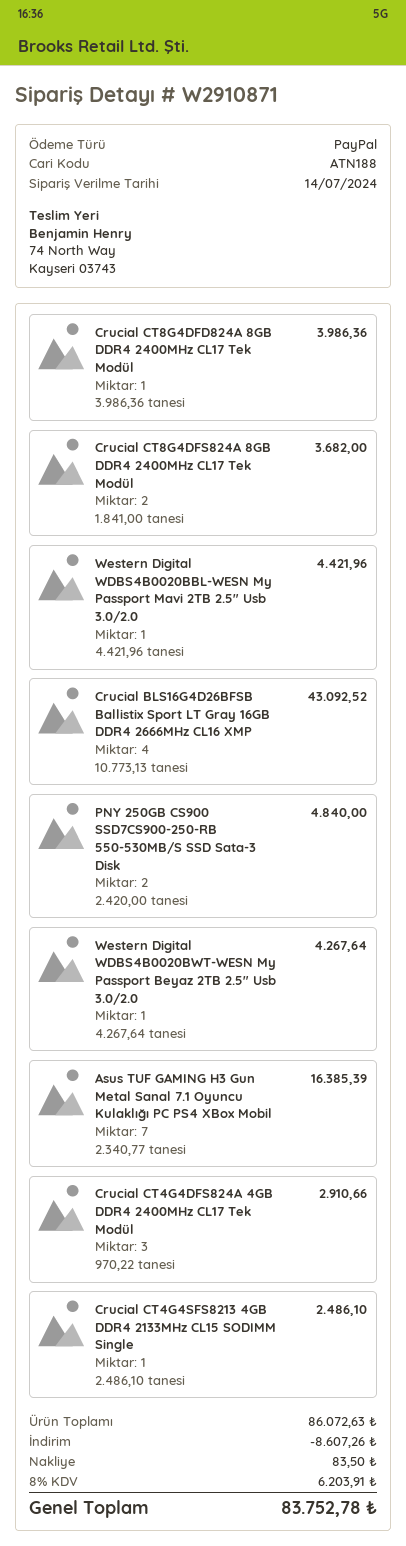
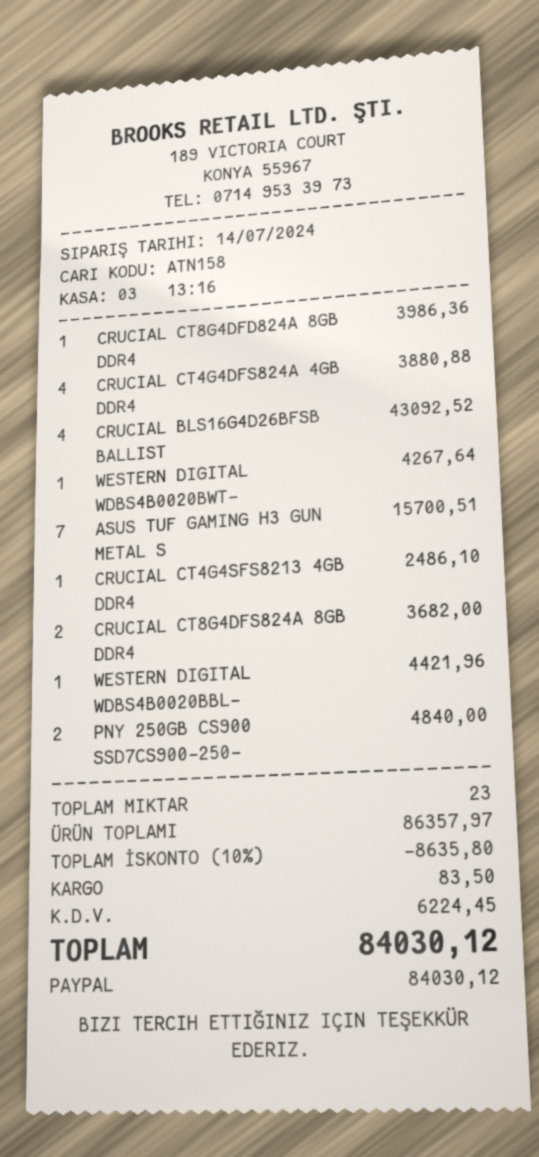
customer number: ATN188 -> ATN158
Asus TUF GAMING H3 Gun Metal Sanal 7.1 Oyuncu Kulaklığı PC PS4 XBox Mobil: 7 for 16385.39 -> 7 for 15700.51
Crucial CT4G4DFS824A 4GB DDR4 2400MHz CL17 Tek Modül: 3 for 2910.66 -> 4 for 3880.88
subtotal: 86072.63 -> 86357.97
discount: 8607.26 -> 8635.80
tax: 6203.91 -> 6224.45
total: 83752.78 -> 84030.12

